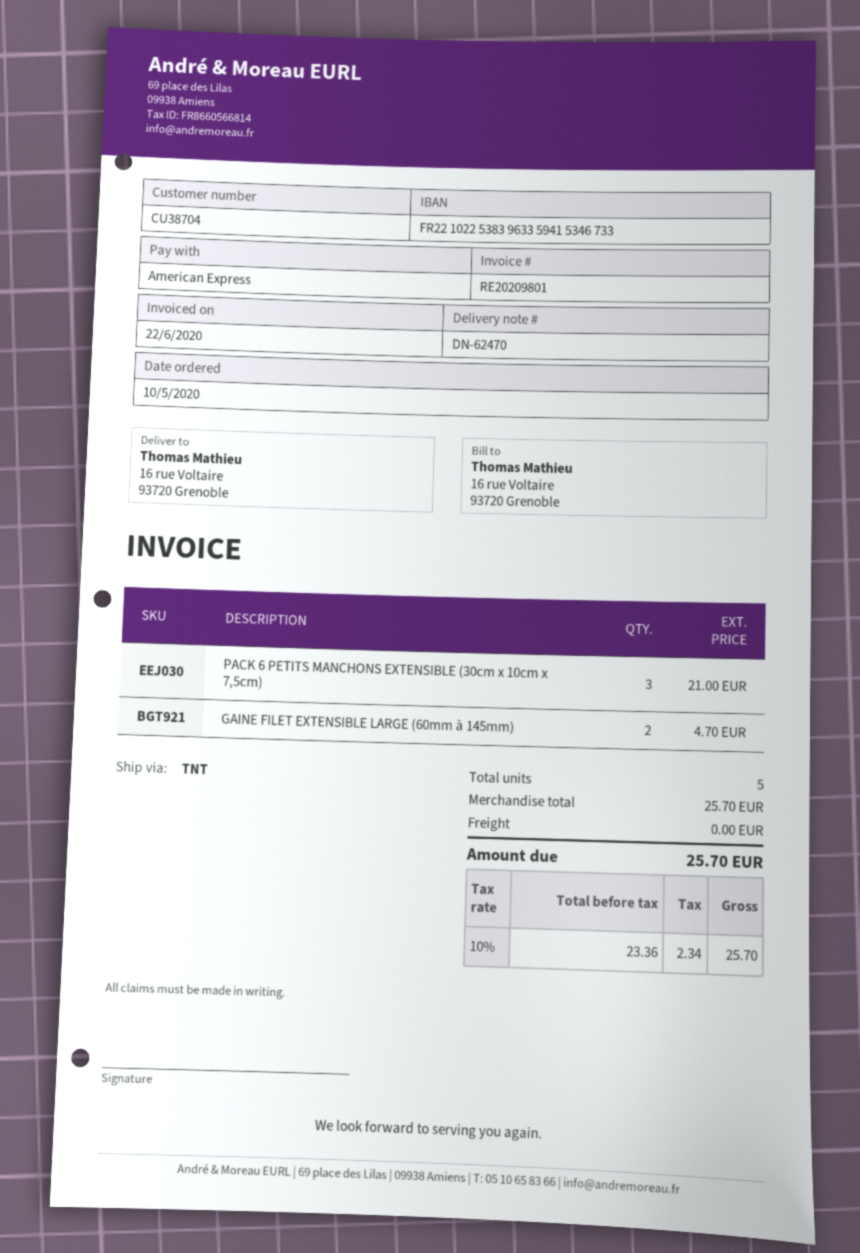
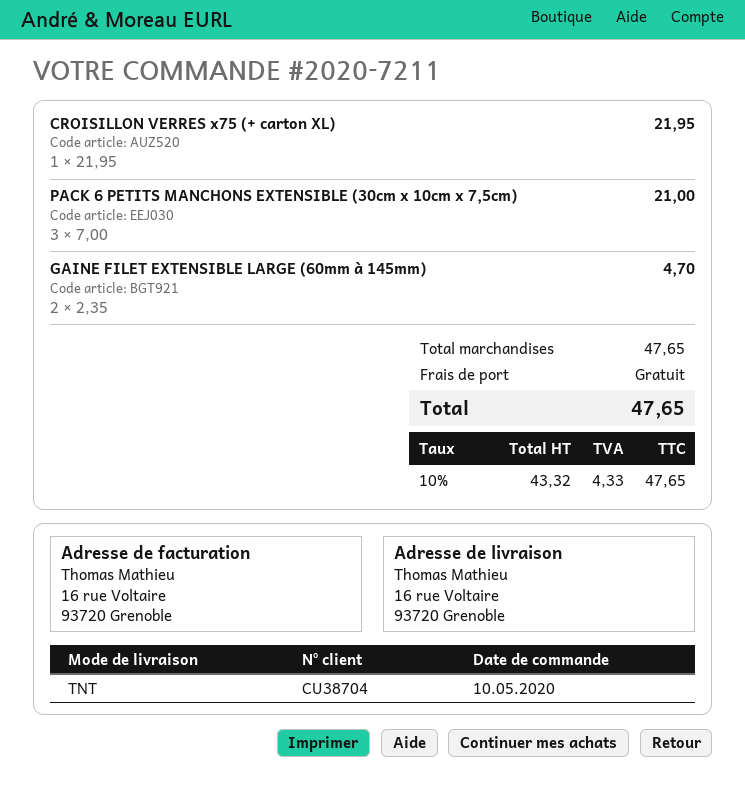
CROISILLON VERRES x75 (+ carton XL): none -> 1 for 21.95
subtotal: 25.70 -> 47.65
net: 23.36 -> 43.32
tax: 10% = 2.34 -> 10% = 4.33
total: 25.70 -> 47.65

